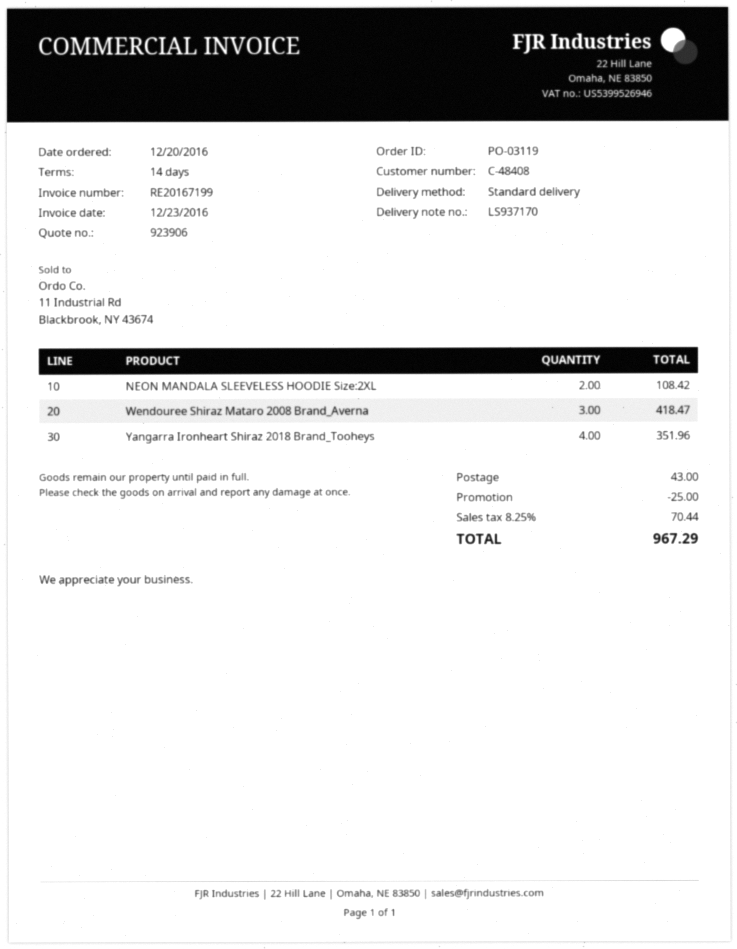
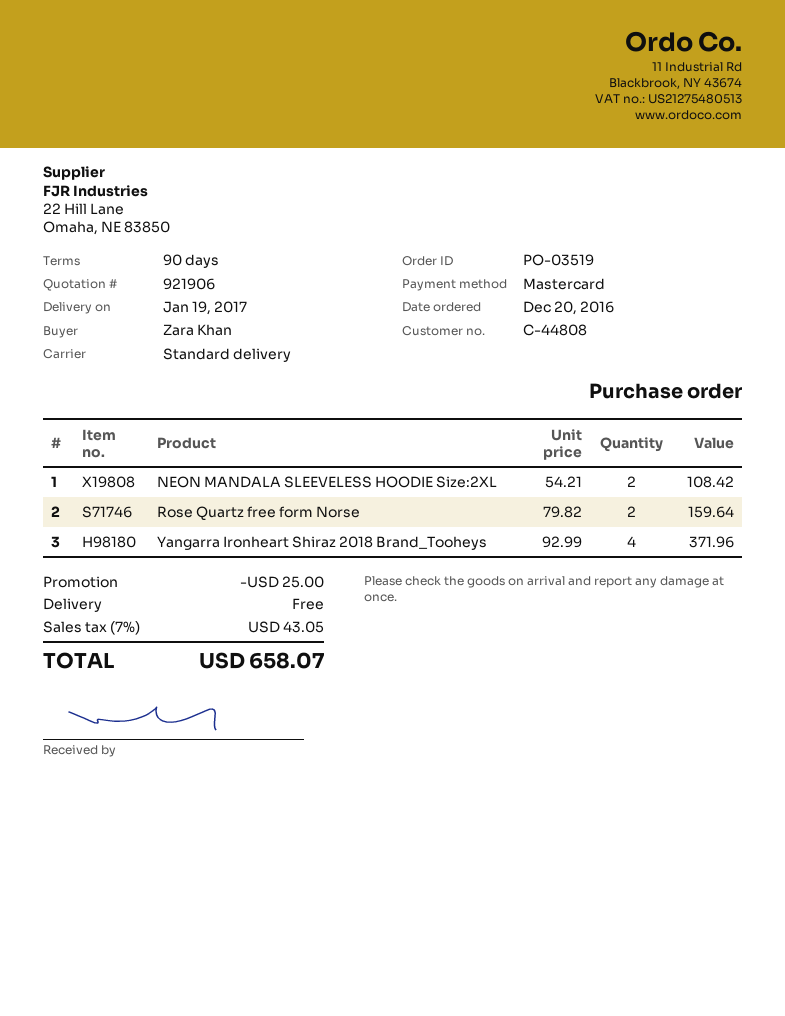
quote number: 923906 -> 921906
order number: PO-03119 -> PO-03519
payment terms: 14 days -> 90 days
customer number: C-48408 -> C-44808
Wendouree Shiraz Mataro 2008 Brand_Averna: 3 for 418.47 -> none
Yangarra Ironheart Shiraz 2018 Brand_Tooheys: 4 for 351.96 -> 4 for 371.96
Rose Quartz free form Norse: none -> 2 for 159.64
shipping: 43.00 -> 0.00
tax: 8.25% = 70.44 -> 7% = 43.05
total: 967.29 -> 658.07

